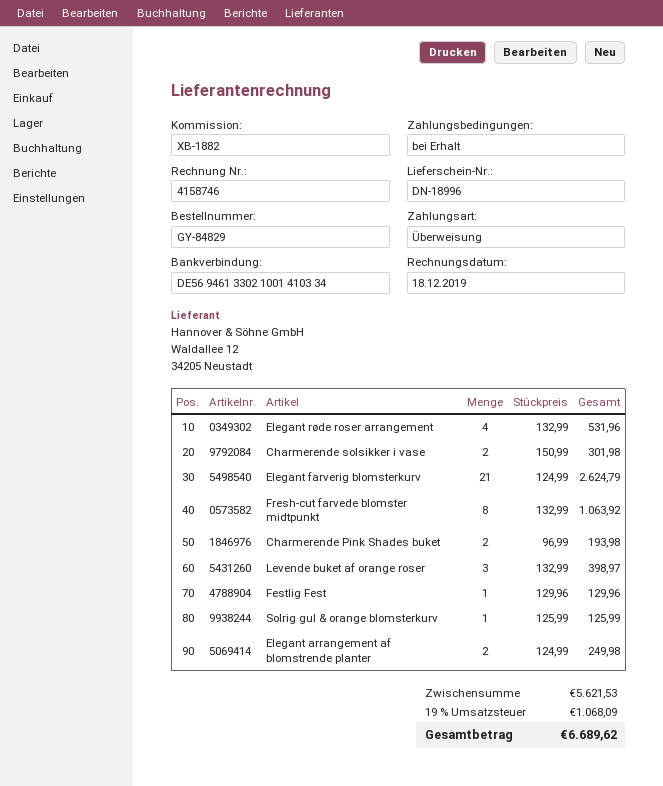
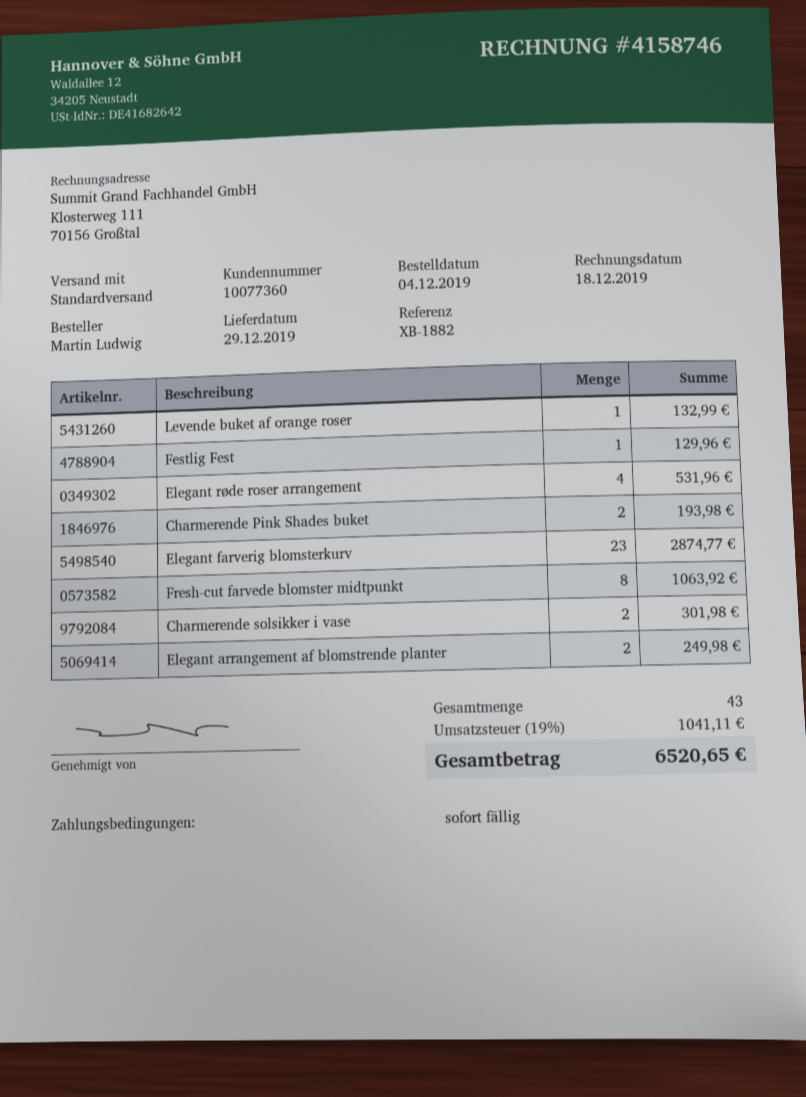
Elegant farverig blomsterkurv: 21 for 2624.79 -> 23 for 2874.77
Levende buket af orange roser: 3 for 398.97 -> 1 for 132.99
Solrig gul & orange blomsterkurv: 1 for 125.99 -> none
tax: 19% = 1068.09 -> 19% = 1041.11
total: 6689.62 -> 6520.65

